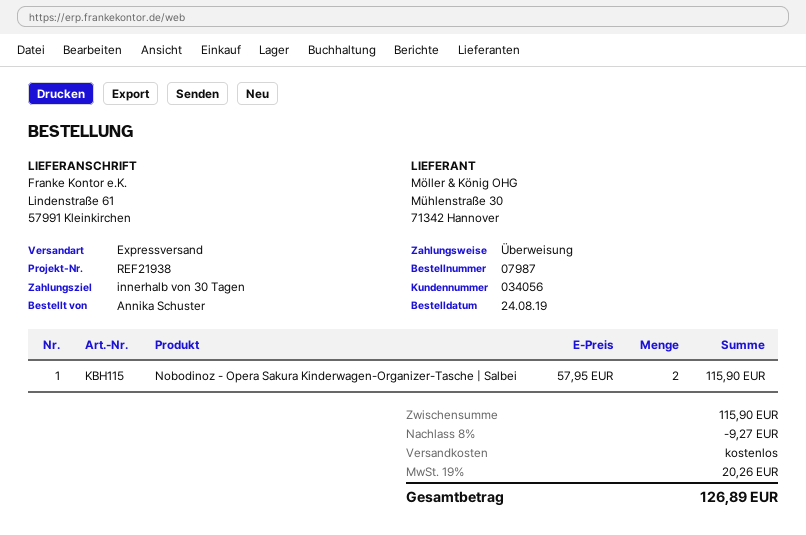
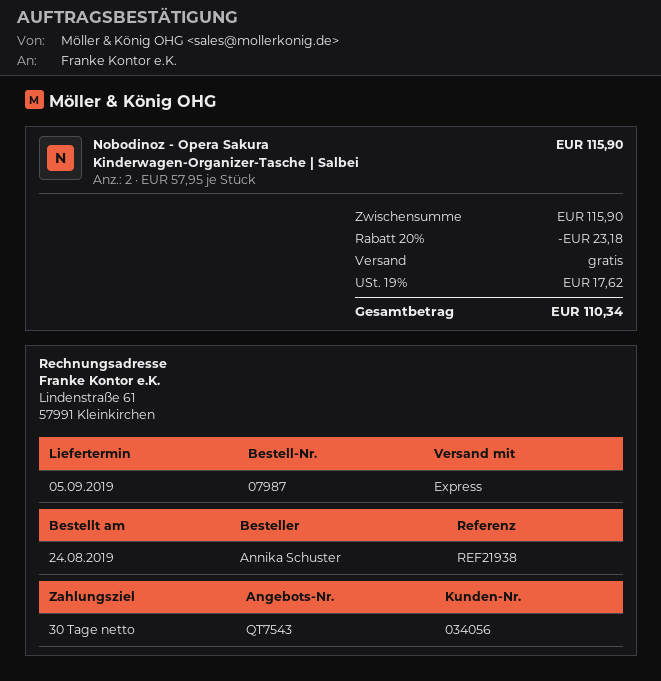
discount: 8% = 9.27 -> 20% = 23.18
tax: 19% = 20.26 -> 19% = 17.62
total: 126.89 -> 110.34

